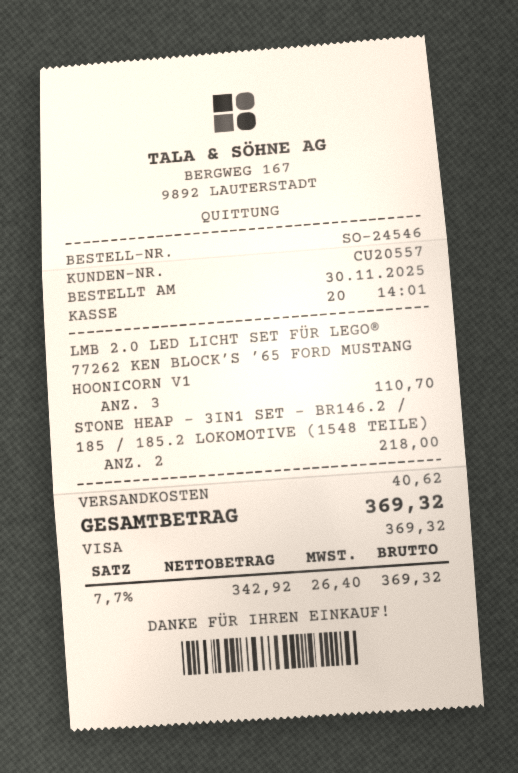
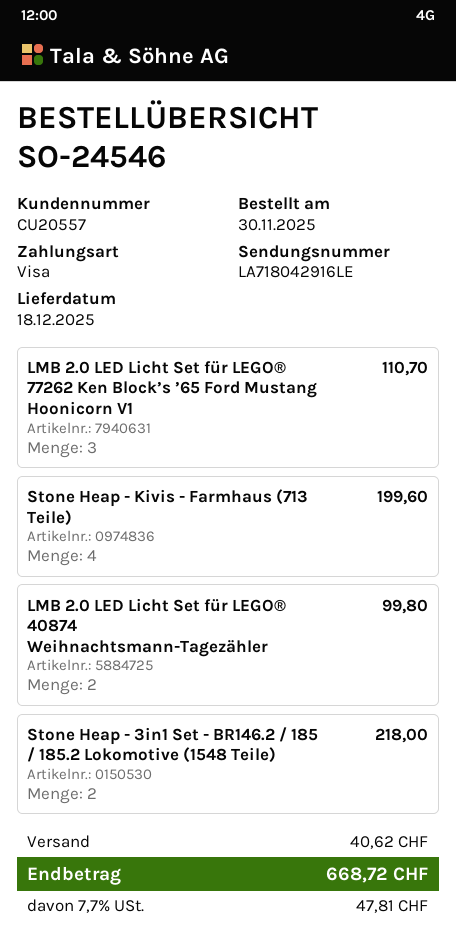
Stone Heap - Kivis - Farmhaus (713 Teile): none -> 4 for 199.60
LMB 2.0 LED Licht Set für LEGO® 40874 Weihnachtsmann-Tagezähler: none -> 2 for 99.80
tax: 7.7% = 26.40 -> 7.7% = 47.81
total: 369.32 -> 668.72

